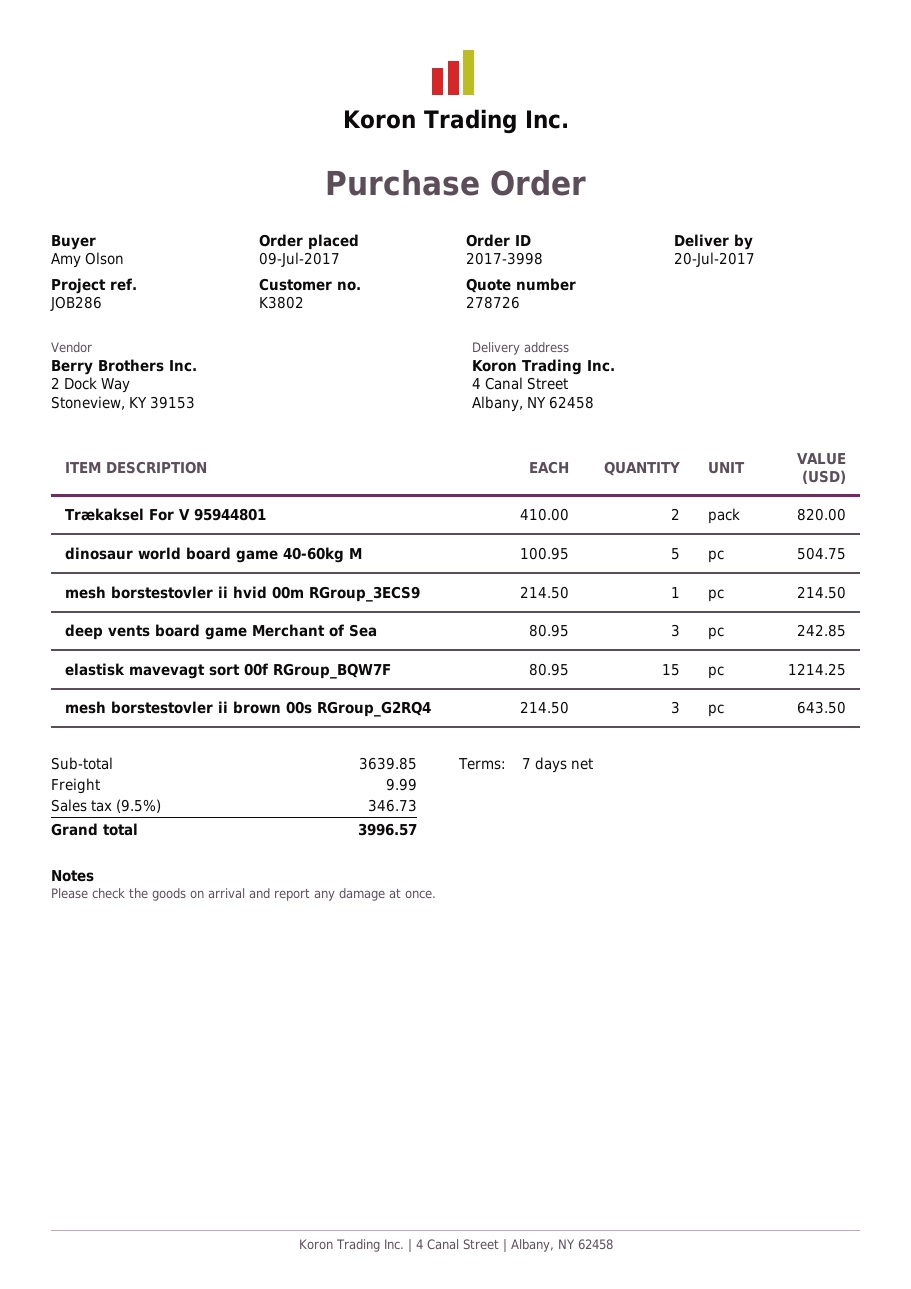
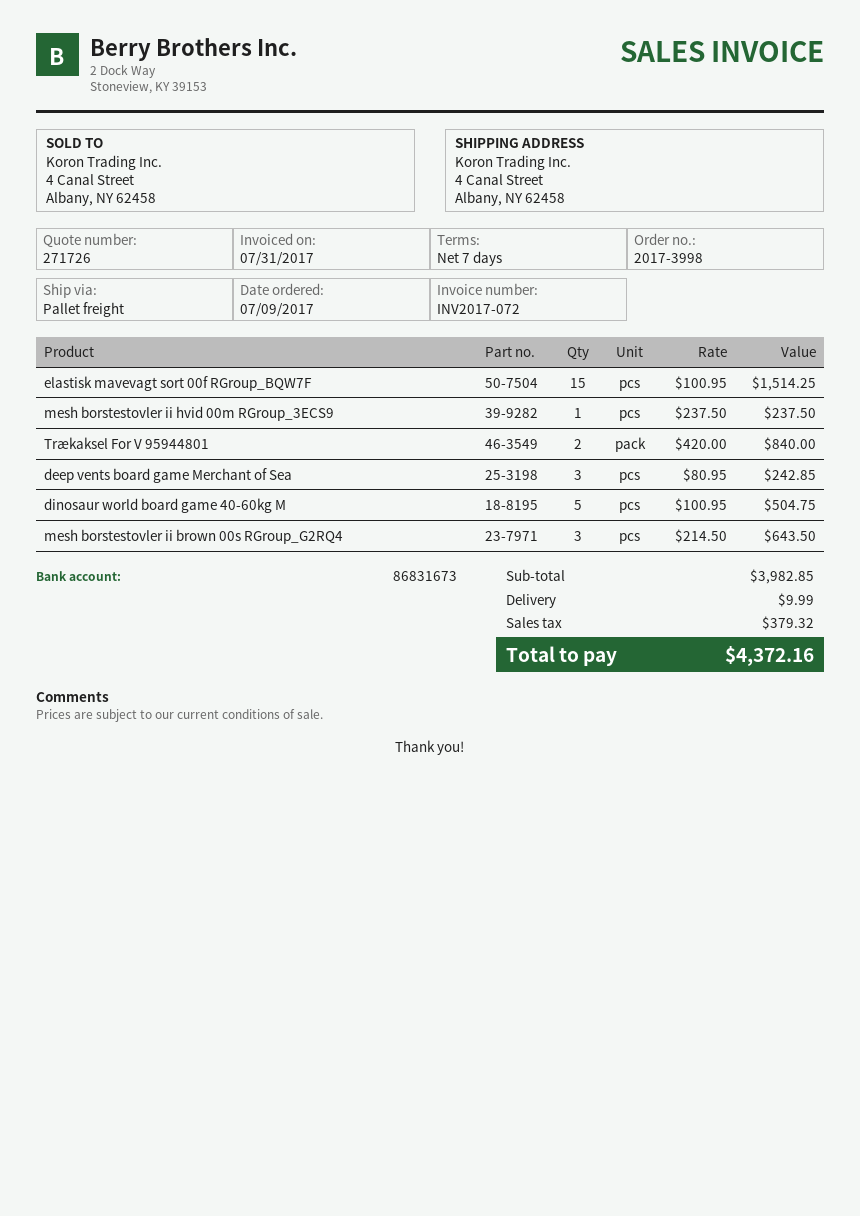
quote number: 278726 -> 271726
Trækaksel For V 95944801: 2 x 410.00 = 820.00 -> 2 x 420.00 = 840.00
mesh borstestovler ii hvid 00m RGroup_3ECS9: 1 x 214.50 = 214.50 -> 1 x 237.50 = 237.50
elastisk mavevagt sort 00f RGroup_BQW7F: 15 x 80.95 = 1214.25 -> 15 x 100.95 = 1514.25
subtotal: 3639.85 -> 3982.85
tax: 346.73 -> 379.32
total: 3996.57 -> 4372.16

